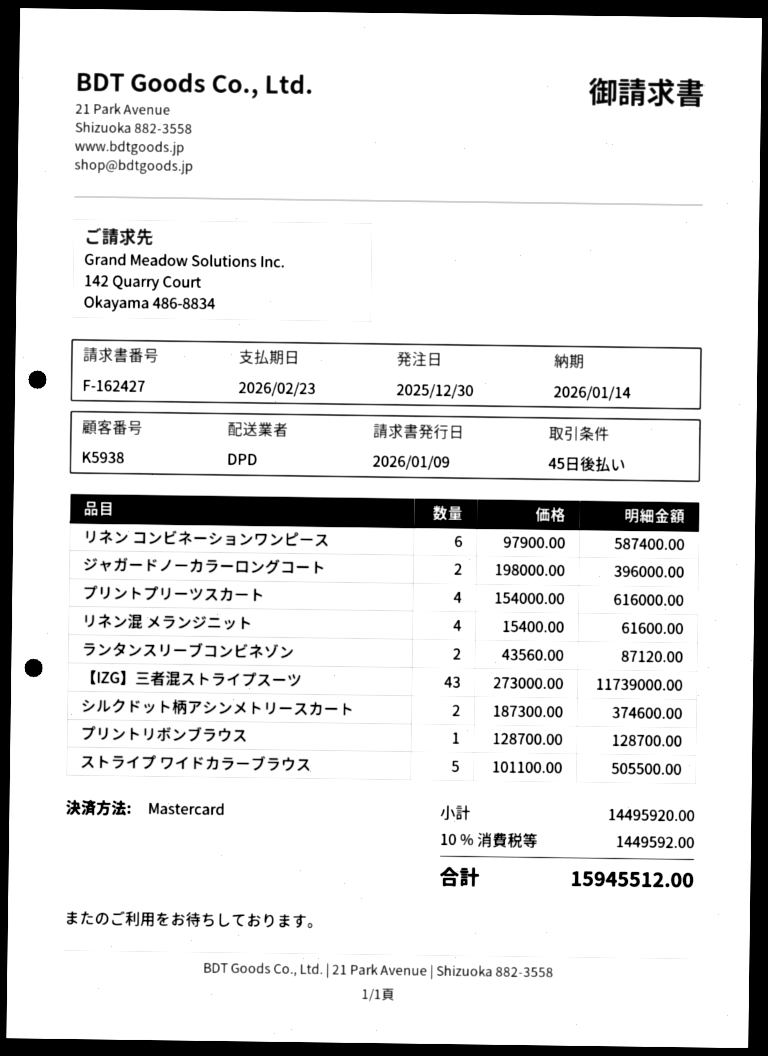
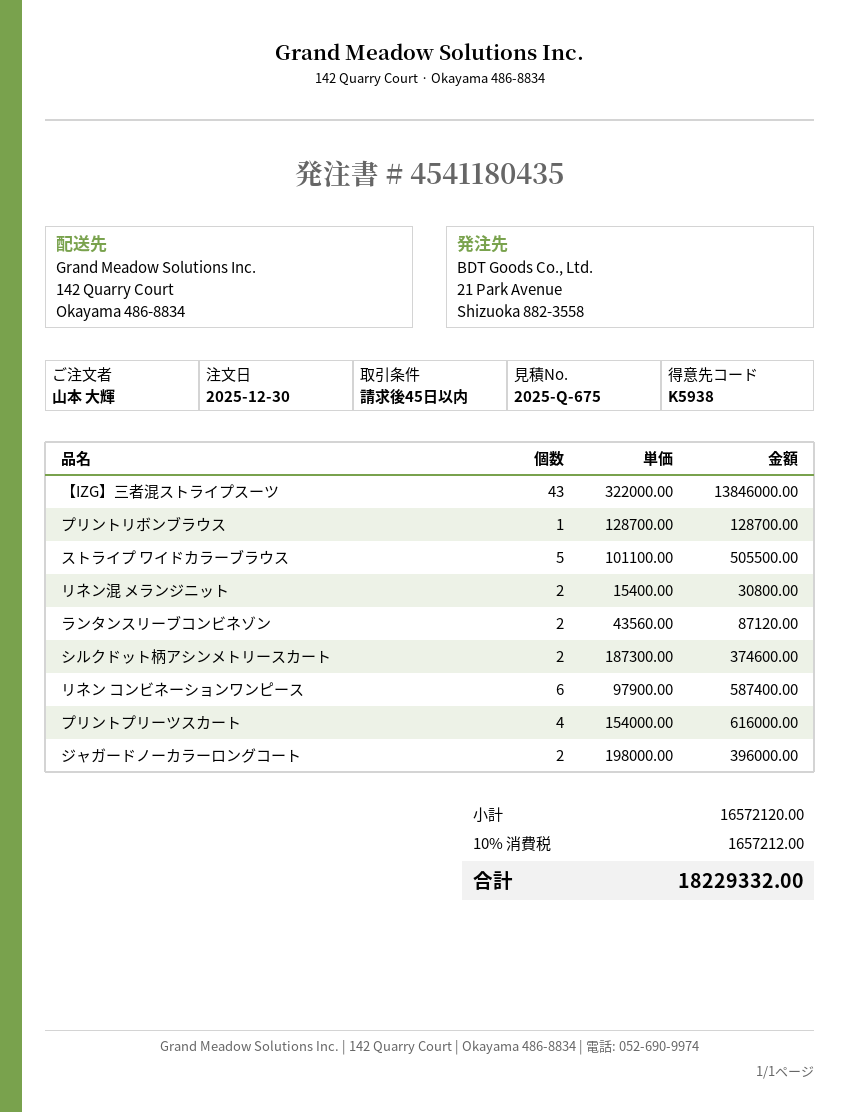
リネン混 メランジニット: 4 x 15400.00 = 61600.00 -> 2 x 15400.00 = 30800.00
【IZG】三者混ストライプスーツ: 43 x 273000.00 = 11739000.00 -> 43 x 322000.00 = 13846000.00
subtotal: 14495920.00 -> 16572120.00
tax: 10% = 1449592.00 -> 10% = 1657212.00
total: 15945512.00 -> 18229332.00

